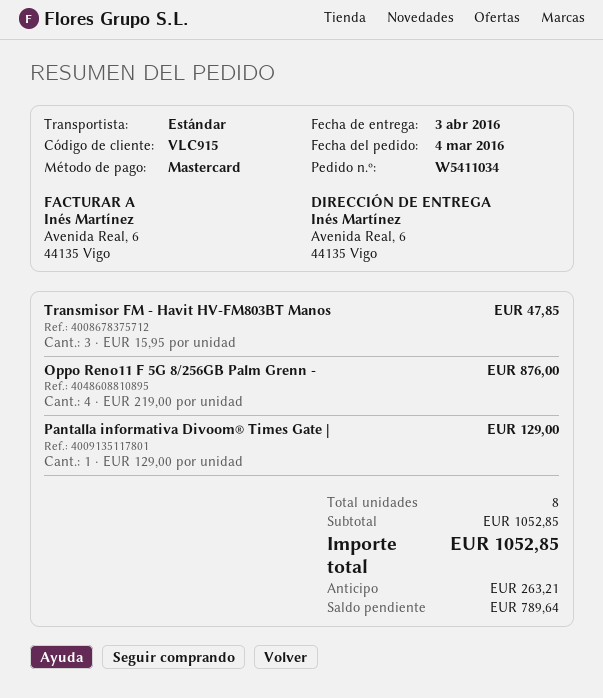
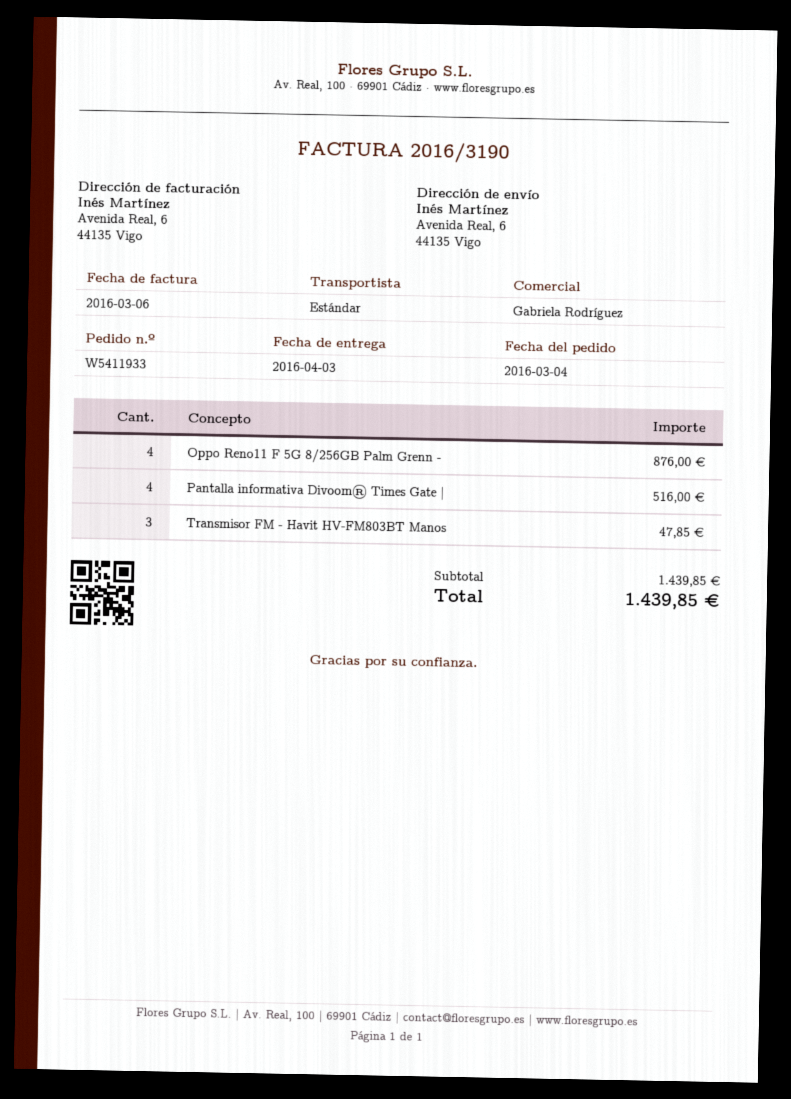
order number: W5411034 -> W5411933
Pantalla informativa Divoom® Times Gate |: 1 for 129.00 -> 4 for 516.00
subtotal: 1052.85 -> 1439.85
total: 1052.85 -> 1439.85

